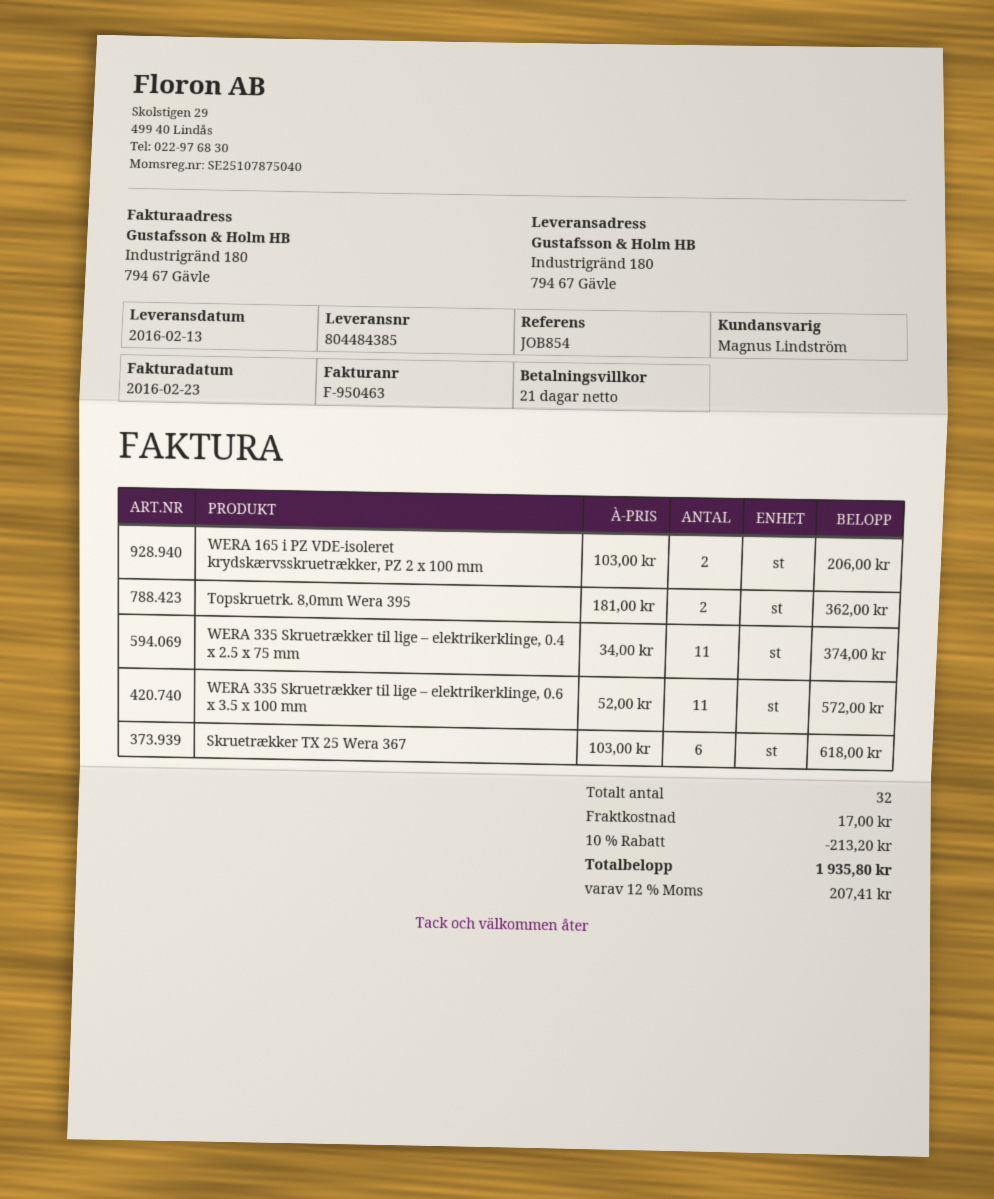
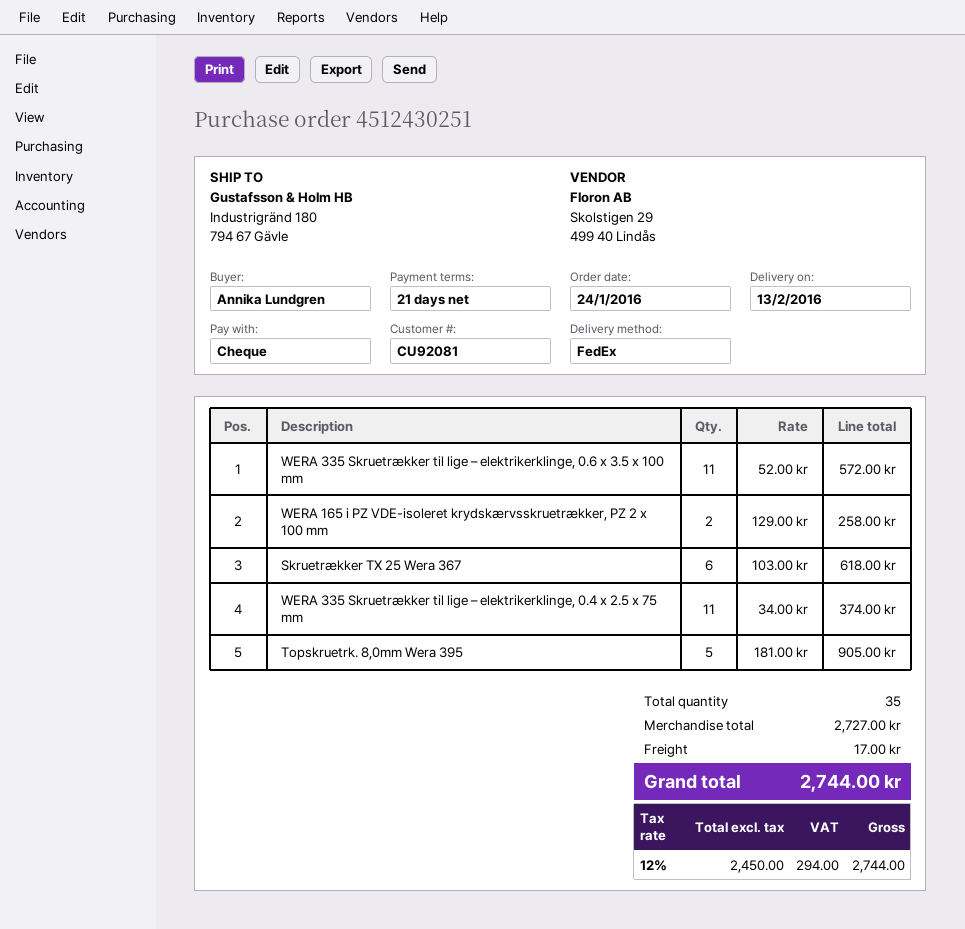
WERA 165 i PZ VDE-isoleret krydskærvsskruetrækker, PZ 2 x 100 mm: 2 x 103.00 = 206.00 -> 2 x 129.00 = 258.00
Topskruetrk. 8,0mm Wera 395: 2 x 181.00 = 362.00 -> 5 x 181.00 = 905.00
total quantity: 32 -> 35
discount: 10% = 213.20 -> none
tax: 12% = 207.41 -> 12% = 294.00
total: 1935.80 -> 2744.00

